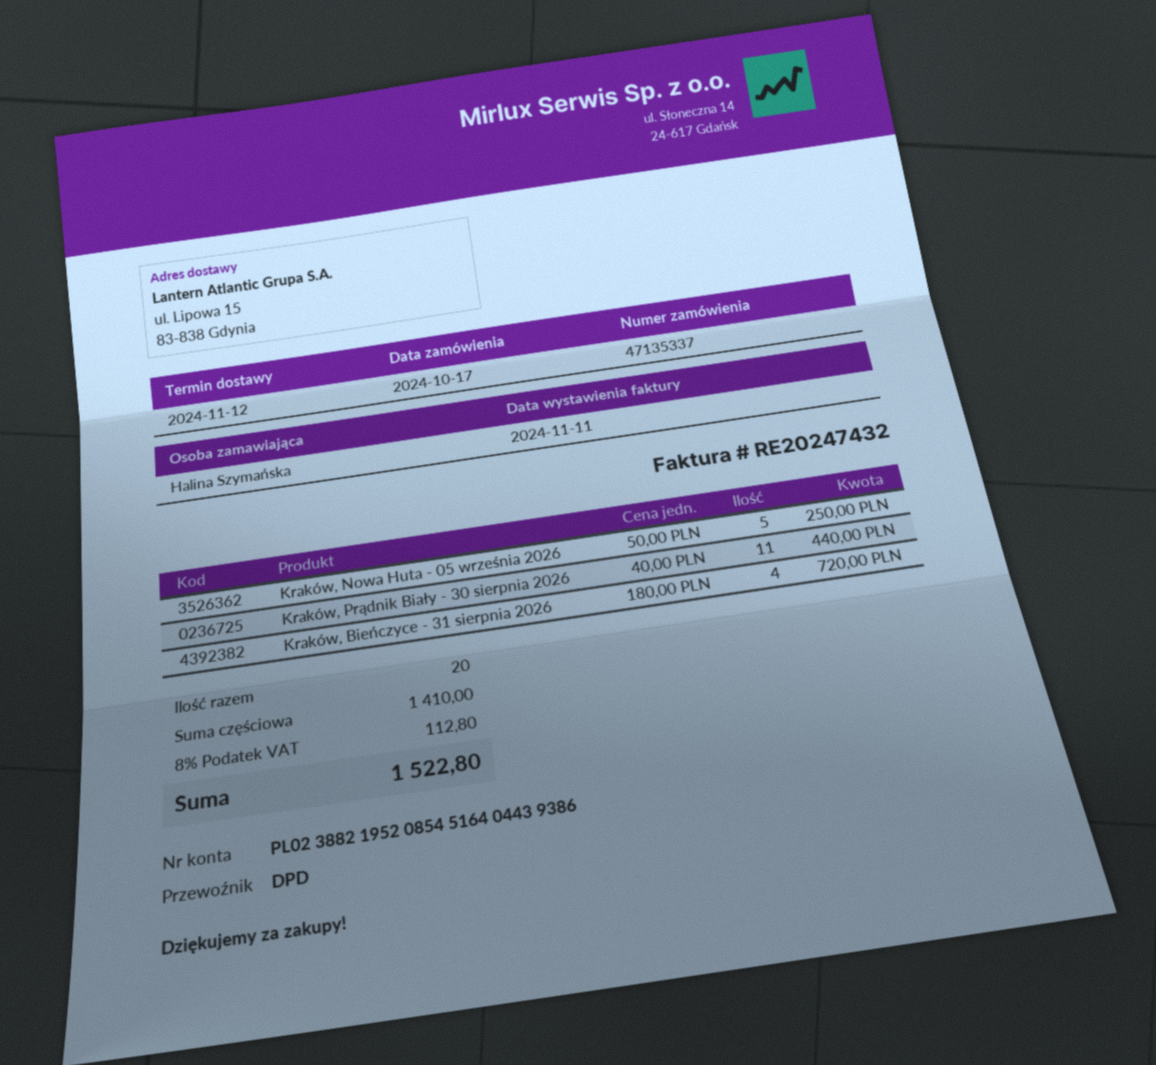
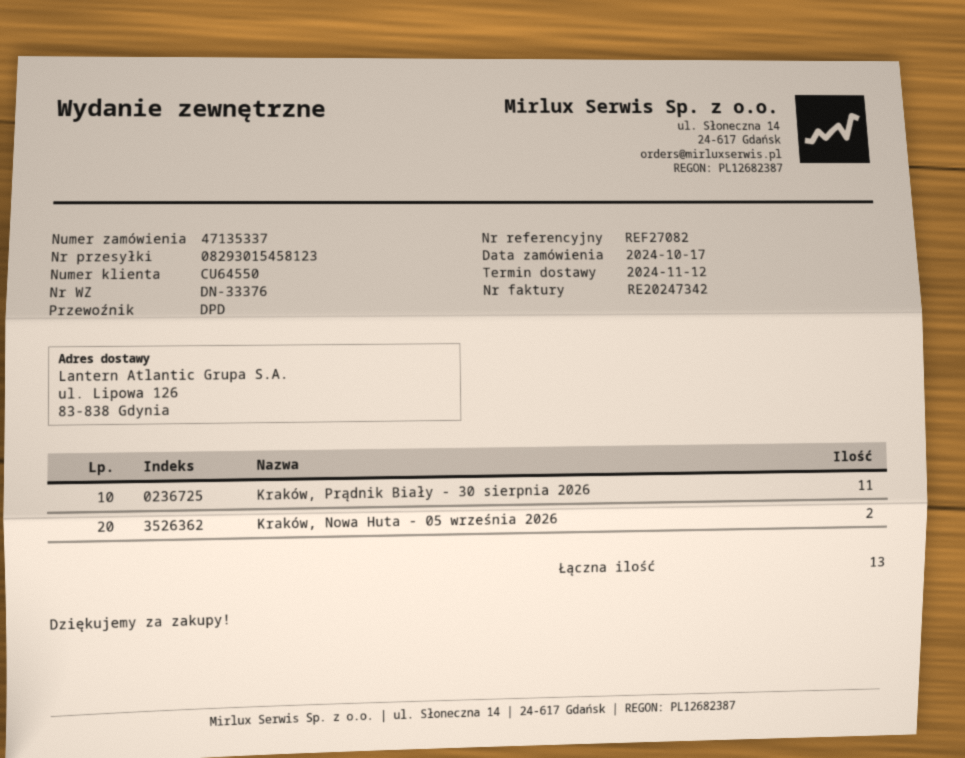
invoice number: RE20247432 -> RE20247342
ship to: ul. Lipowa 15, 83-838 Gdynia -> ul. Lipowa 126, 83-838 Gdynia
Kraków, Nowa Huta - 05 września 2026: 5 -> 2
Kraków, Bieńczyce - 31 sierpnia 2026: 4 -> none
total quantity: 20 -> 13

